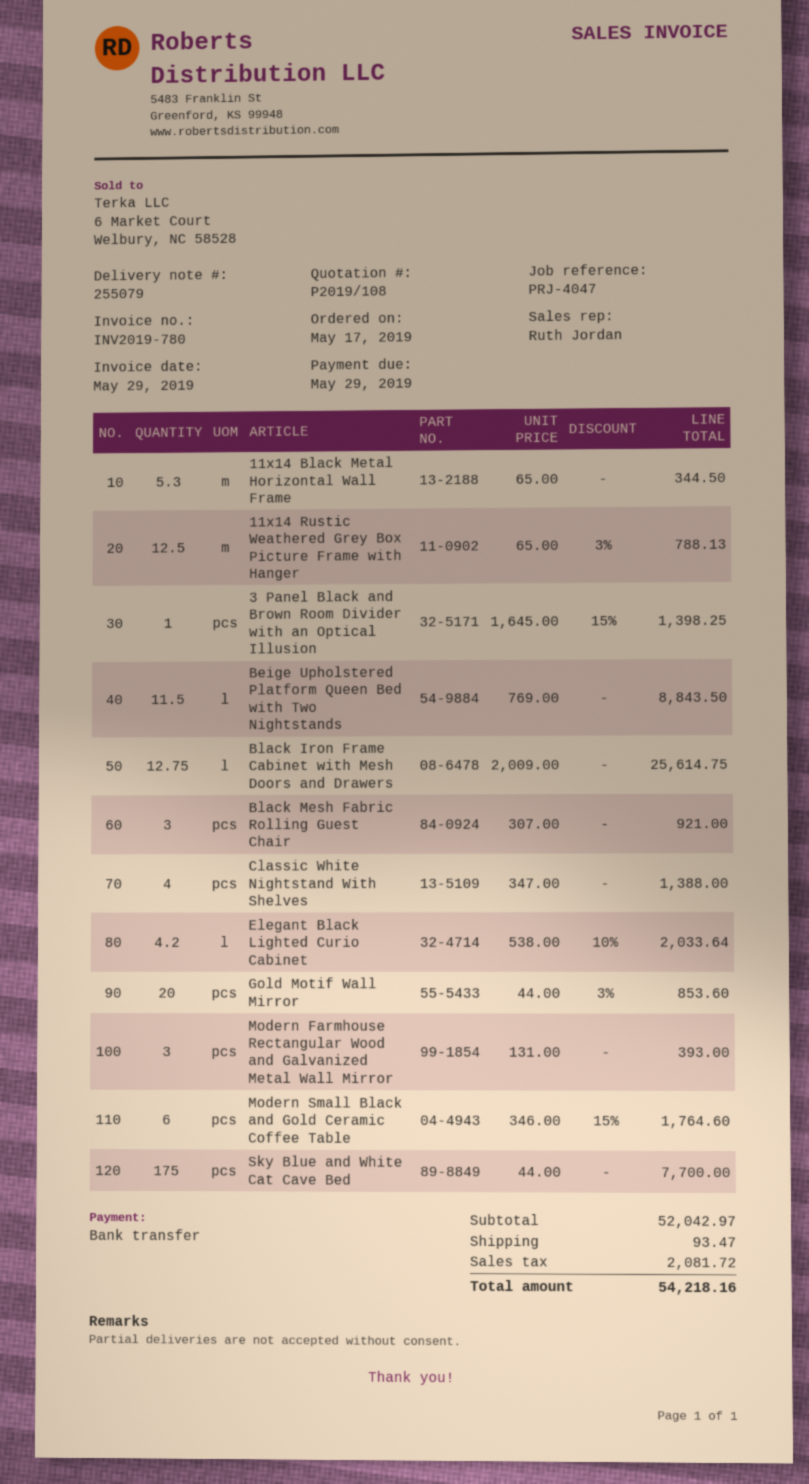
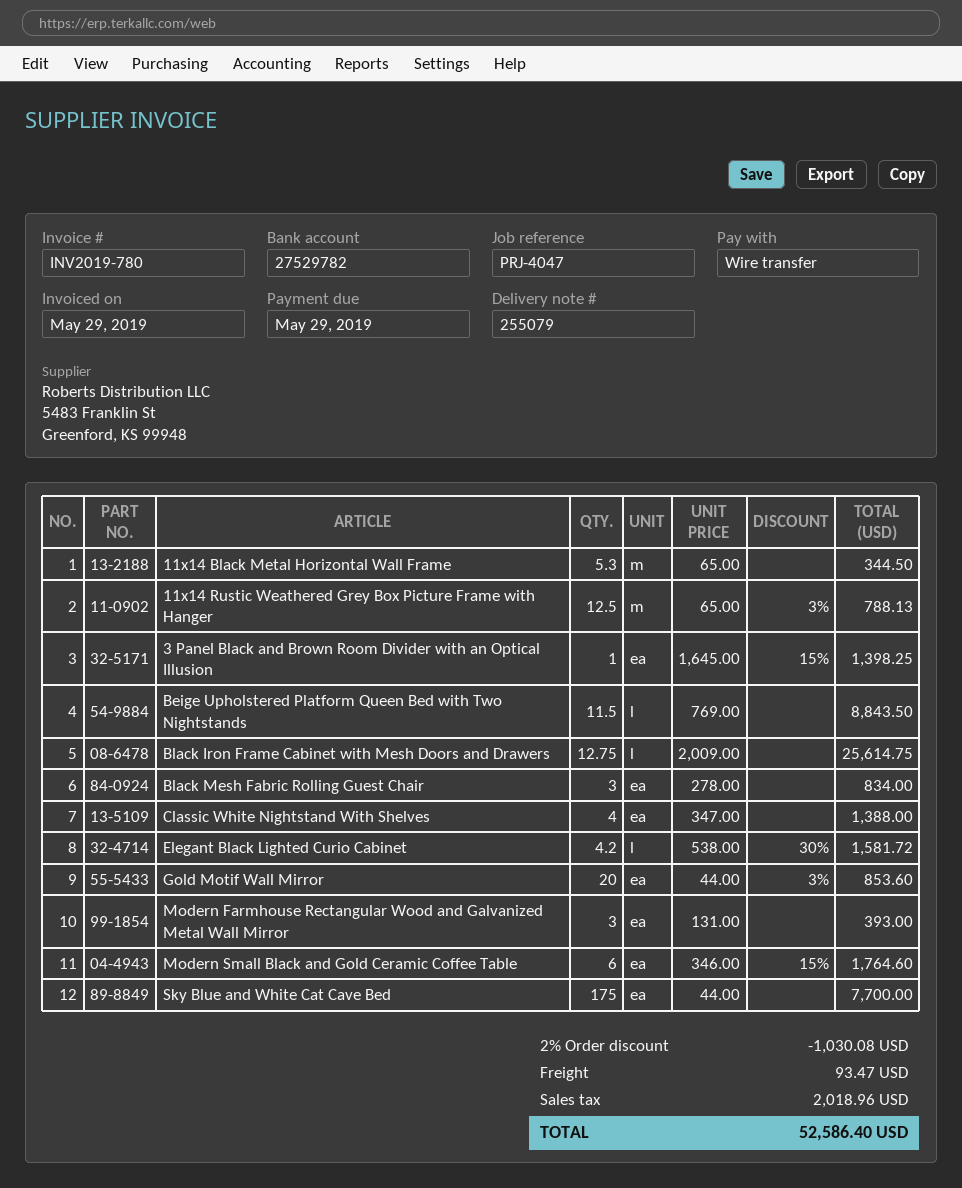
Black Mesh Fabric Rolling Guest Chair: 3 x 307.00 = 921.00 -> 3 x 278.00 = 834.00
Elegant Black Lighted Curio Cabinet: 4.2 x 538.00 - 10% = 2033.64 -> 4.2 x 538.00 - 30% = 1581.72
discount: none -> 2% = 1030.08
tax: 2081.72 -> 2018.96
total: 54218.16 -> 52586.40

